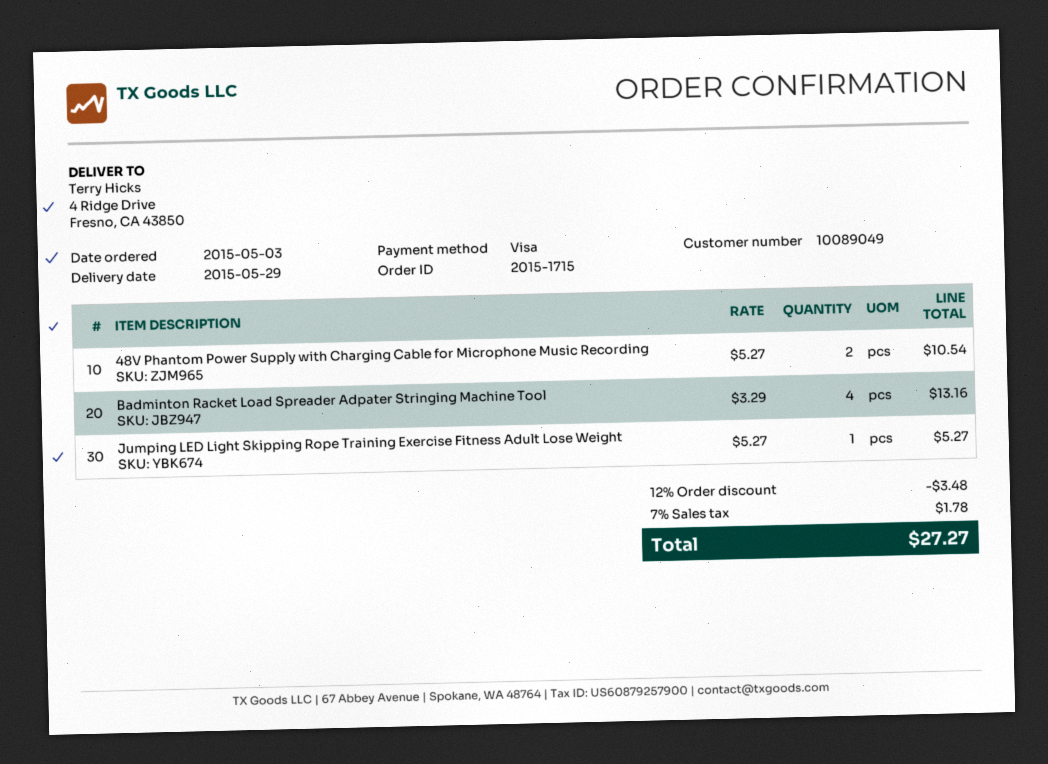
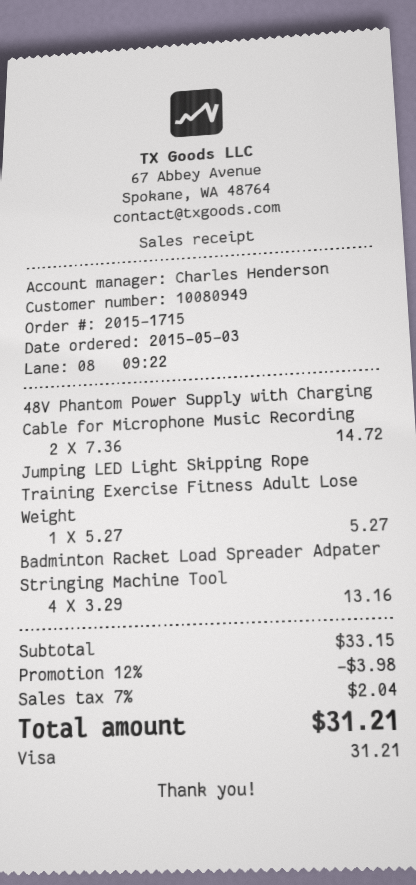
customer number: 10089049 -> 10080949
48V Phantom Power Supply with Charging Cable for Microphone Music Recording: 2 x 5.27 = 10.54 -> 2 x 7.36 = 14.72
discount: 12% = 3.48 -> 12% = 3.98
tax: 7% = 1.78 -> 7% = 2.04
total: 27.27 -> 31.21

